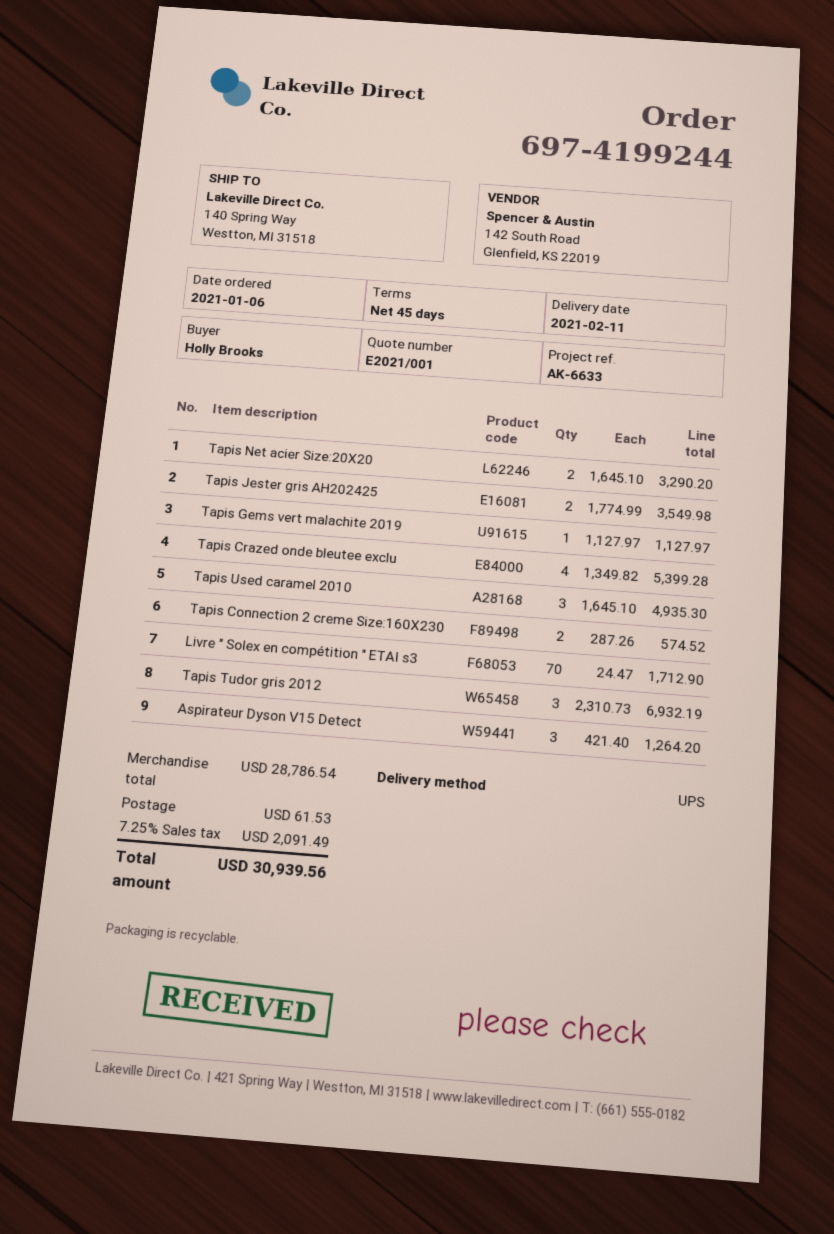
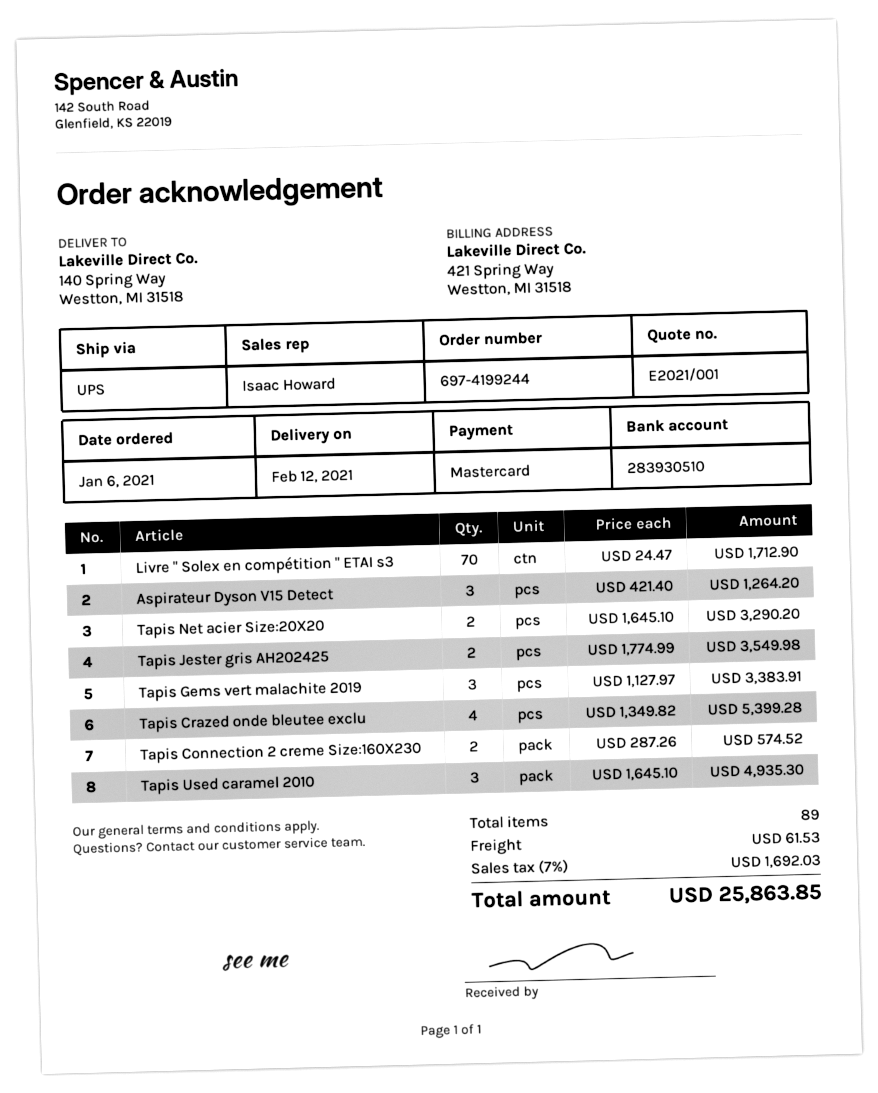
delivery date: 2021-02-11 -> 2021-02-12
Tapis Gems vert malachite 2019: 1 x 1127.97 = 1127.97 -> 3 x 1127.97 = 3383.91
Tapis Tudor gris 2012: 3 x 2310.73 = 6932.19 -> none
tax: 7.25% = 2091.49 -> 7% = 1692.03
total: 30939.56 -> 25863.85

